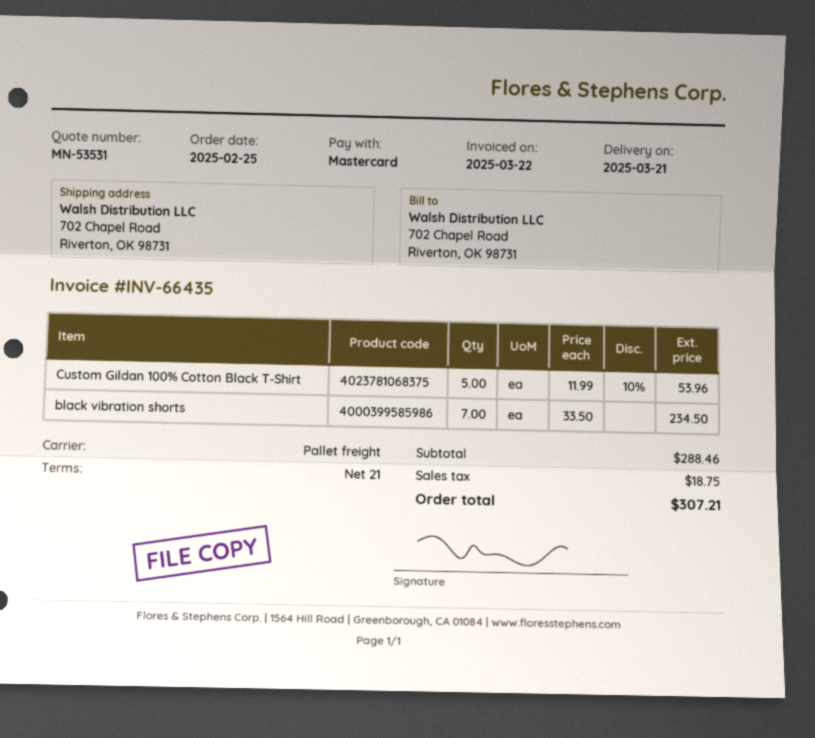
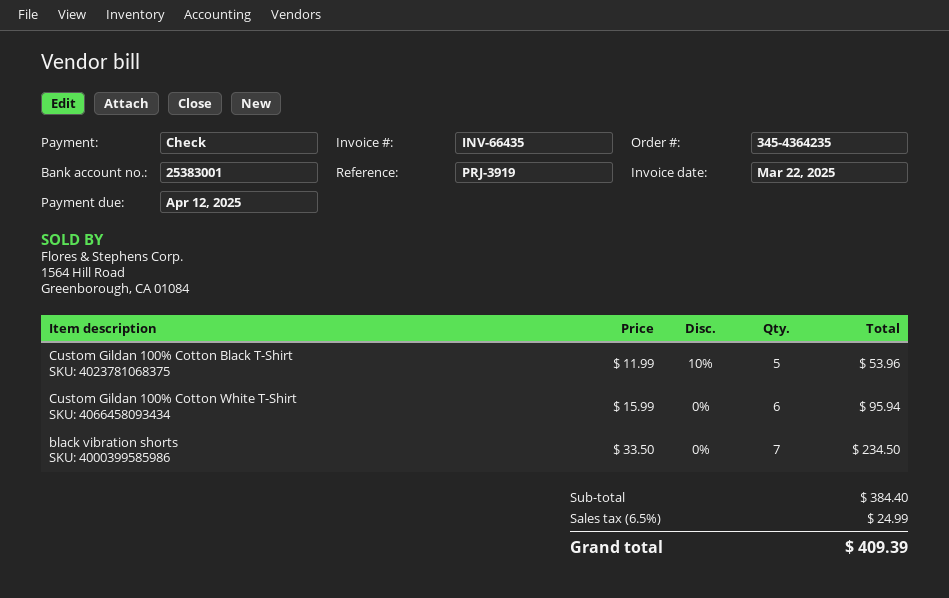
payment method: Mastercard -> cheque
Custom Gildan 100% Cotton White T-Shirt: none -> 6 x 15.99 = 95.94
subtotal: 288.46 -> 384.40
tax: 18.75 -> 24.99
total: 307.21 -> 409.39

